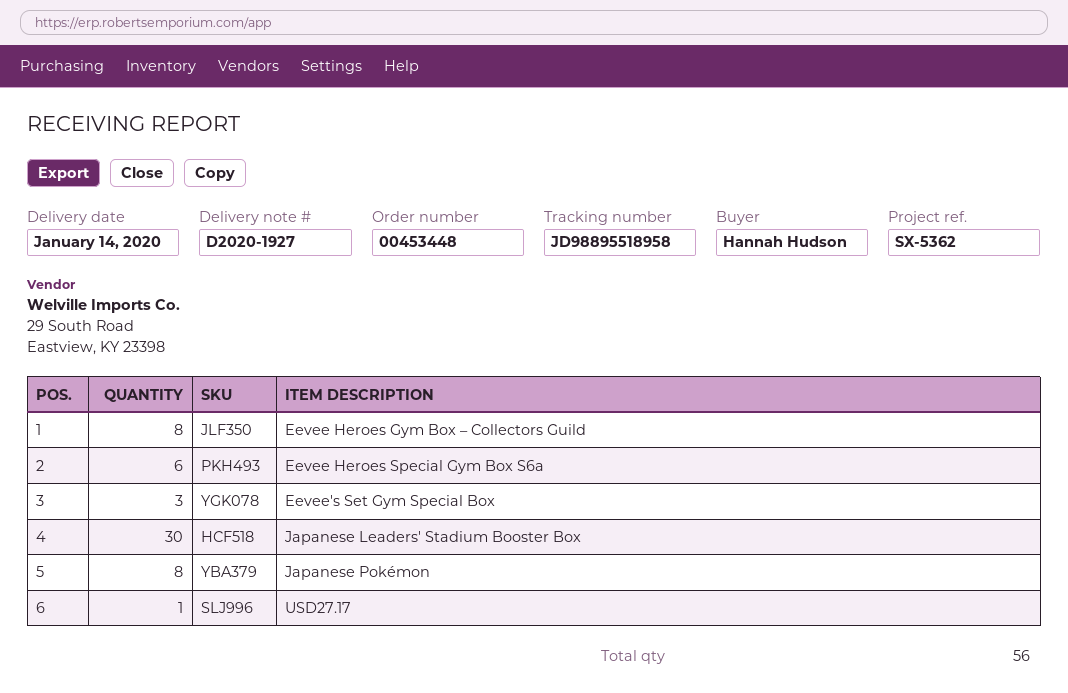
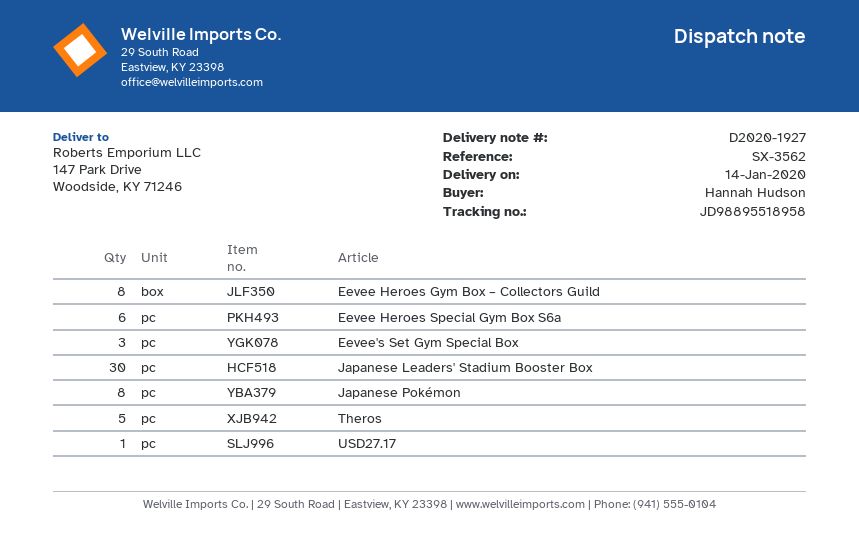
reference: SX-5362 -> SX-3562
Theros: none -> 5

